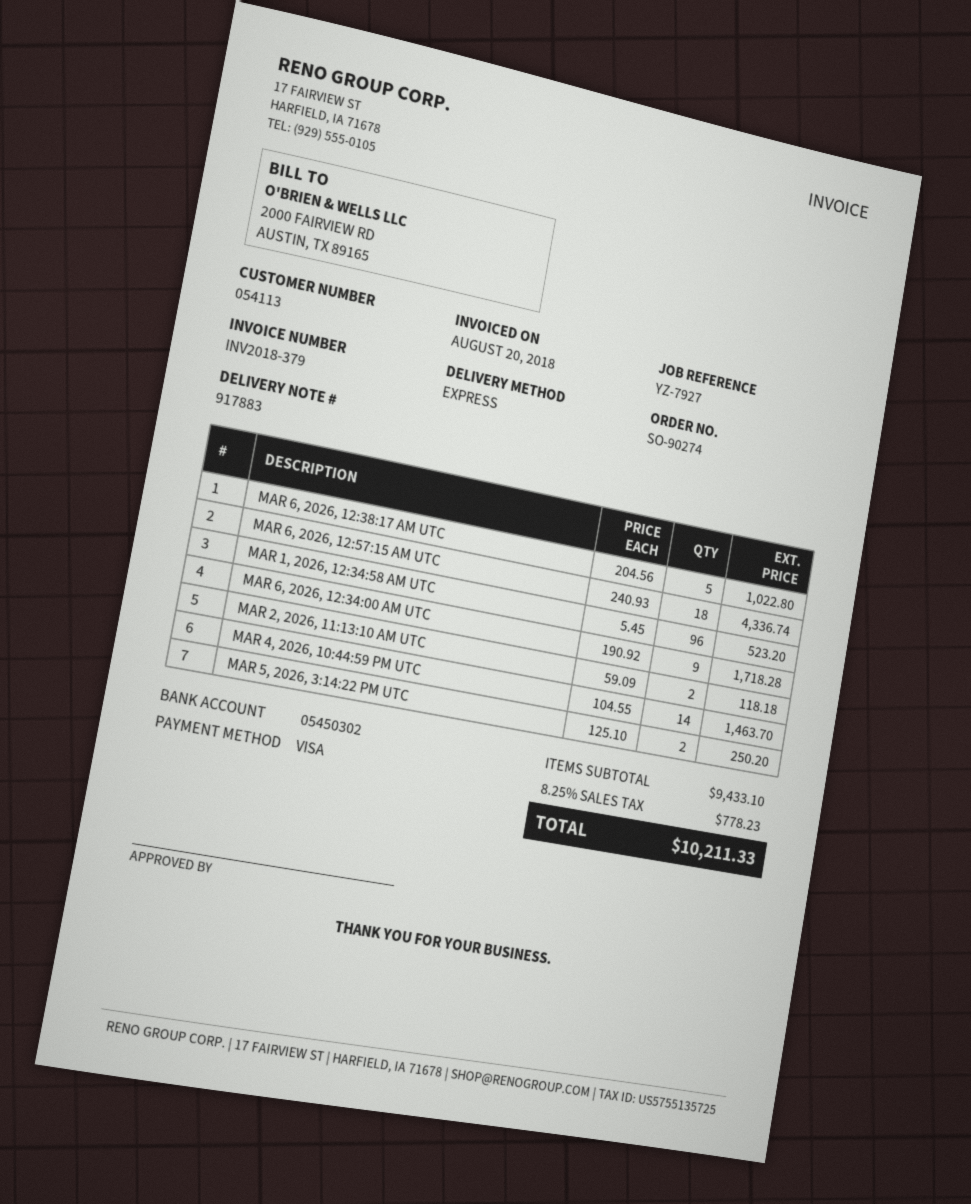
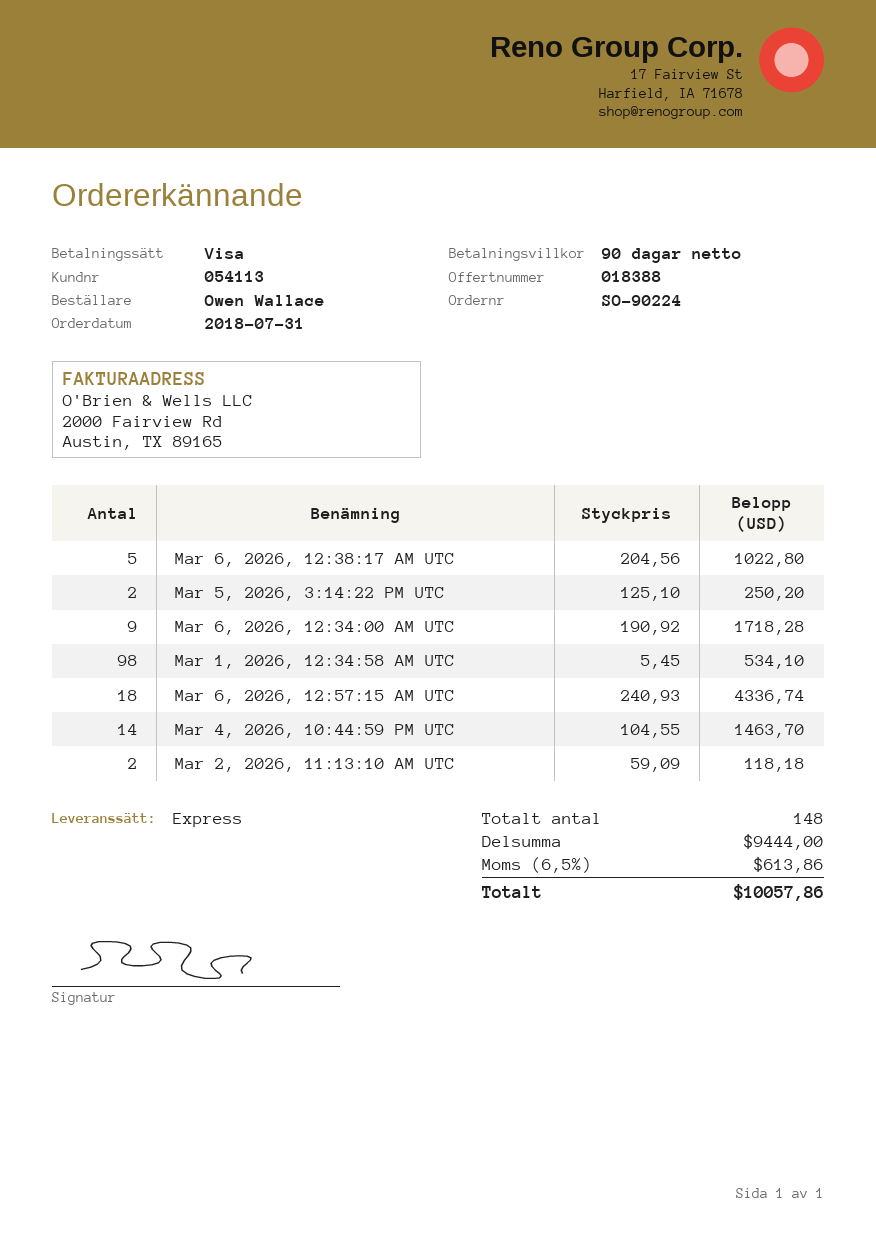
order number: SO-90274 -> SO-90224
MAR 1, 2026, 12:34:58 AM UTC: 96 x 5.45 = 523.20 -> 98 x 5.45 = 534.10
subtotal: 9433.10 -> 9444.00
tax: 8.25% = 778.23 -> 6.5% = 613.86
total: 10211.33 -> 10057.86

